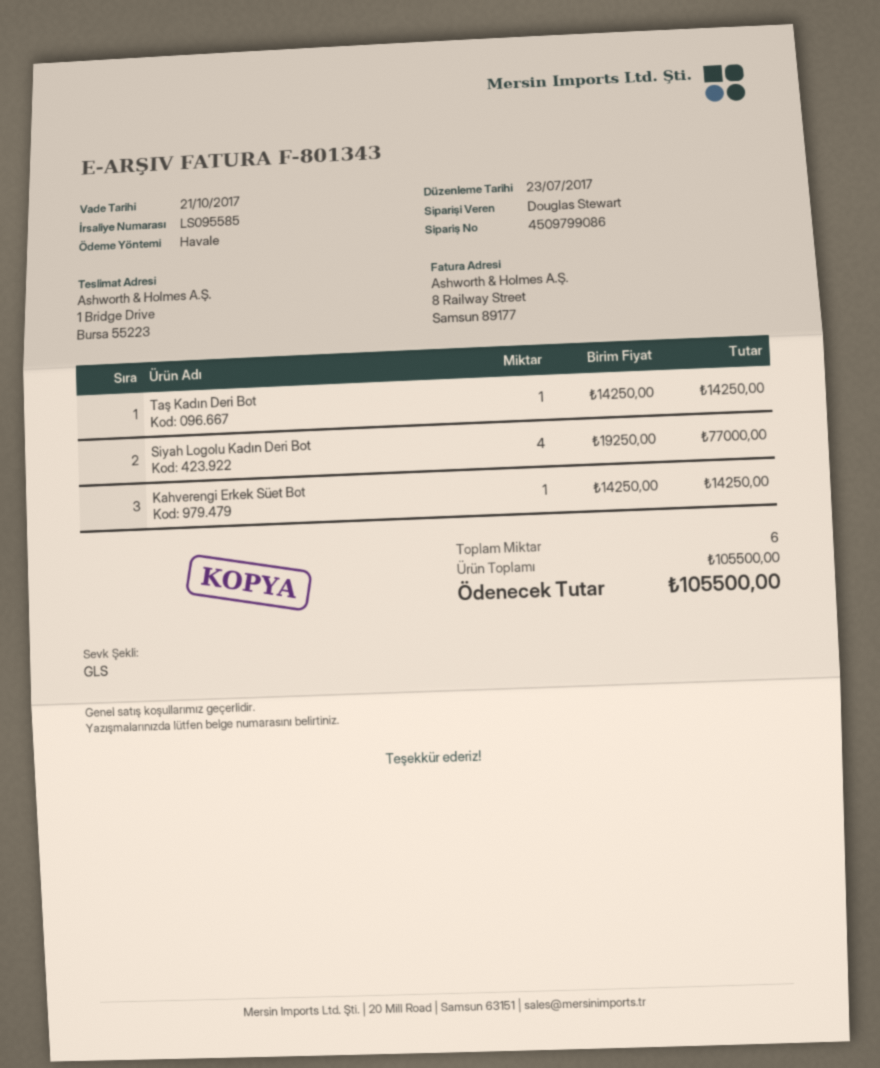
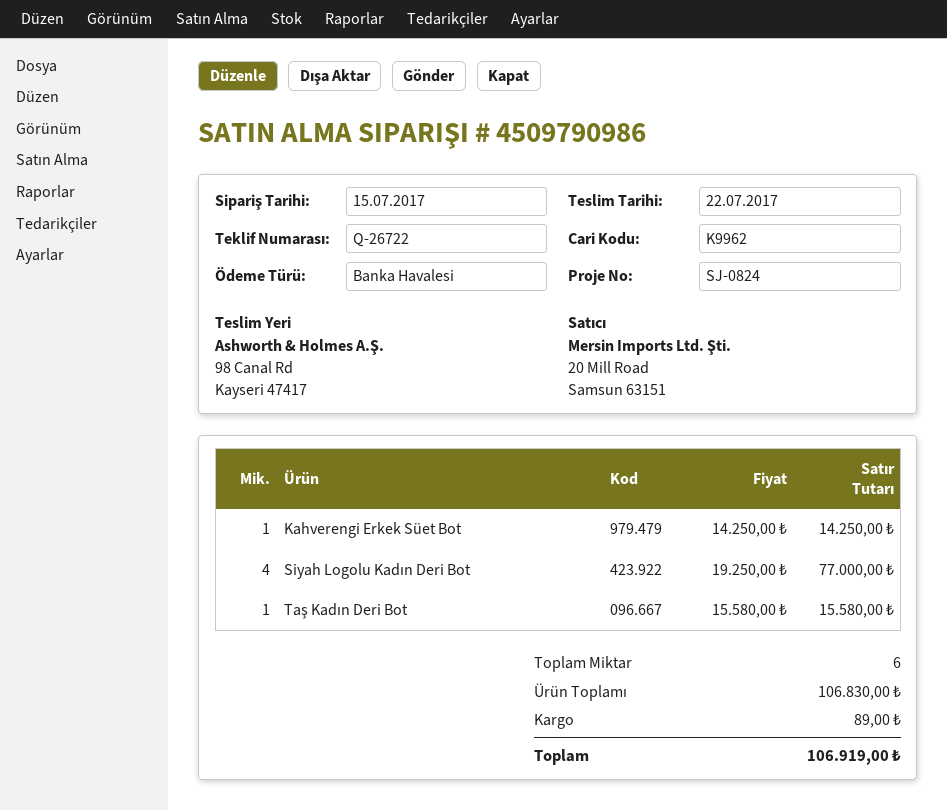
order number: 4509799086 -> 4509790986
ship to: 1 Bridge Drive, Bursa 55223 -> 98 Canal Rd, Kayseri 47417
Taş Kadın Deri Bot: 1 x 14250.00 = 14250.00 -> 1 x 15580.00 = 15580.00
subtotal: 105500.00 -> 106830.00
shipping: none -> 89.00
total: 105500.00 -> 106919.00

